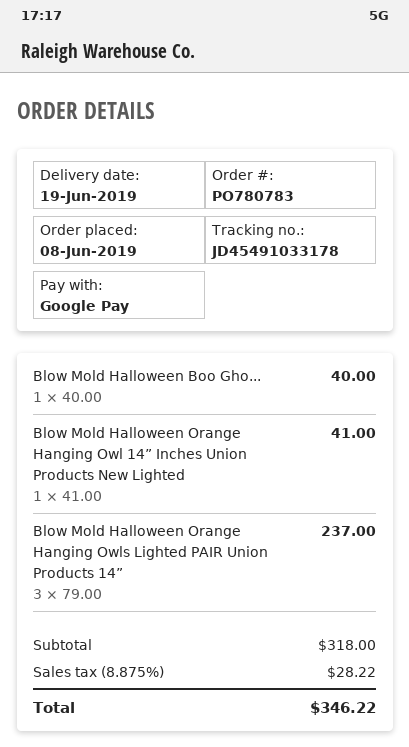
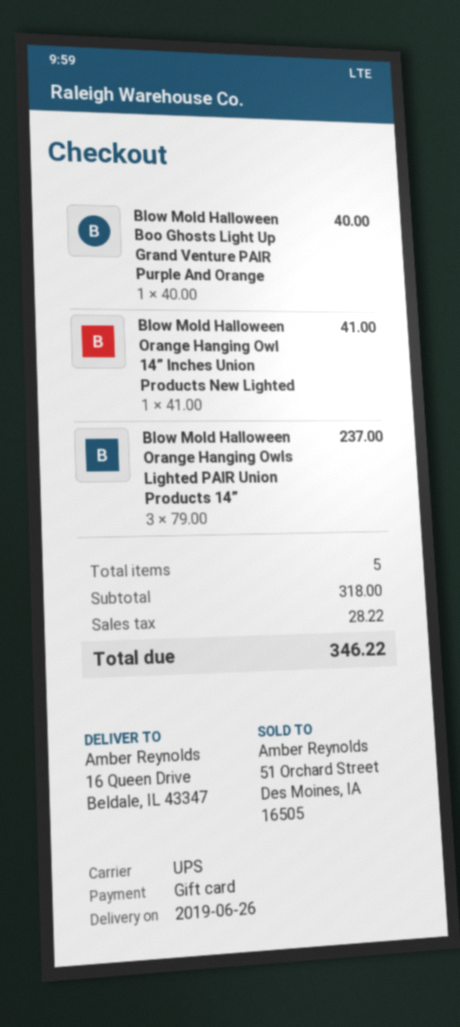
delivery date: 2019-06-19 -> 2019-06-26
payment method: Google Pay -> gift card

